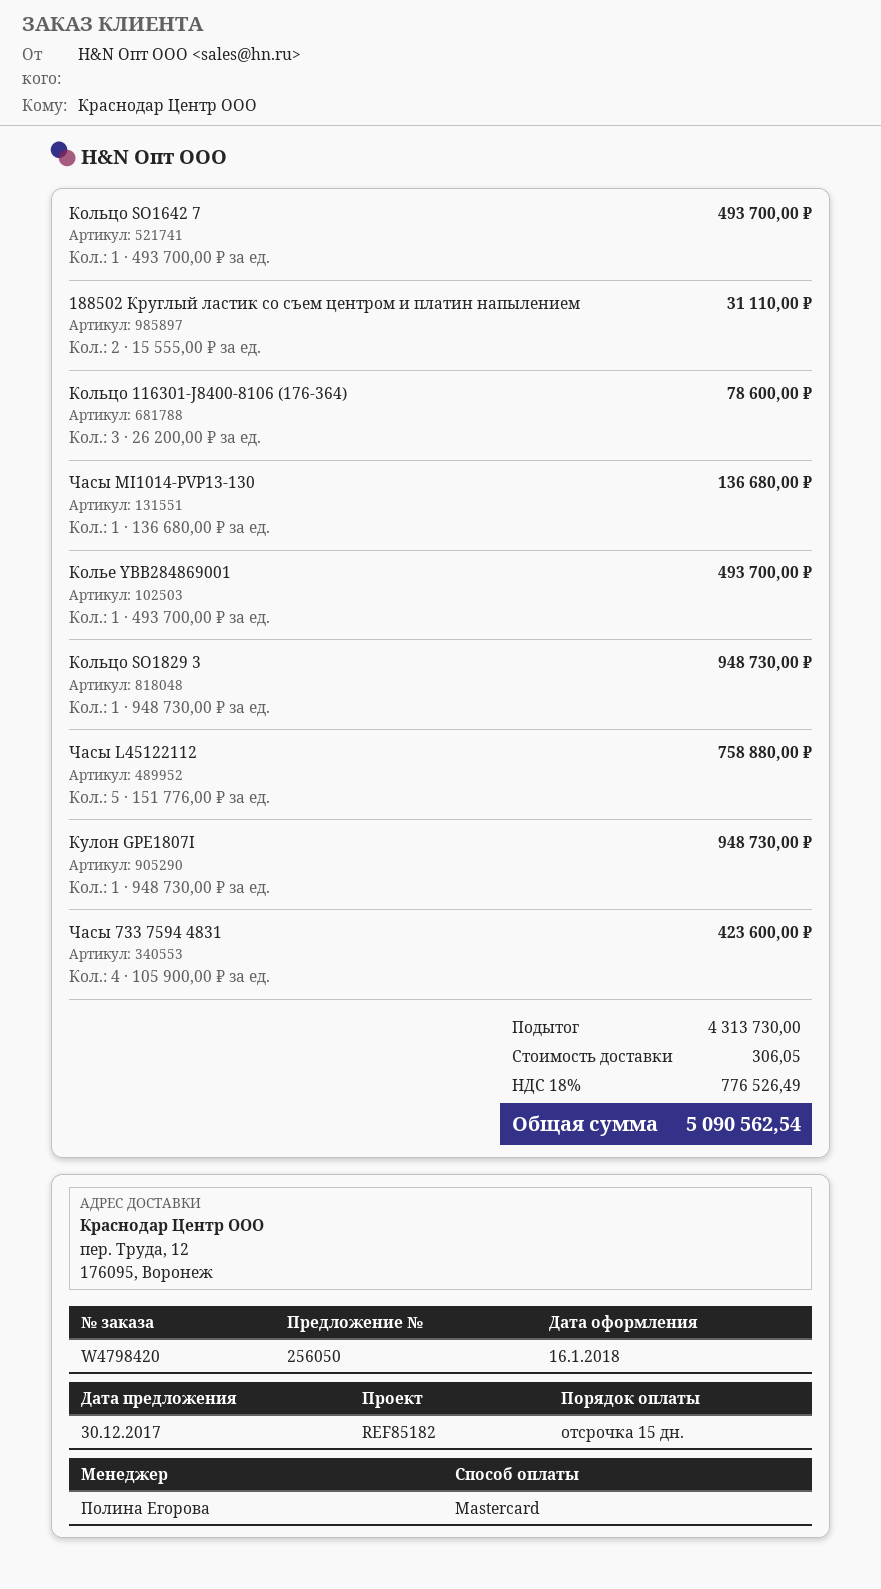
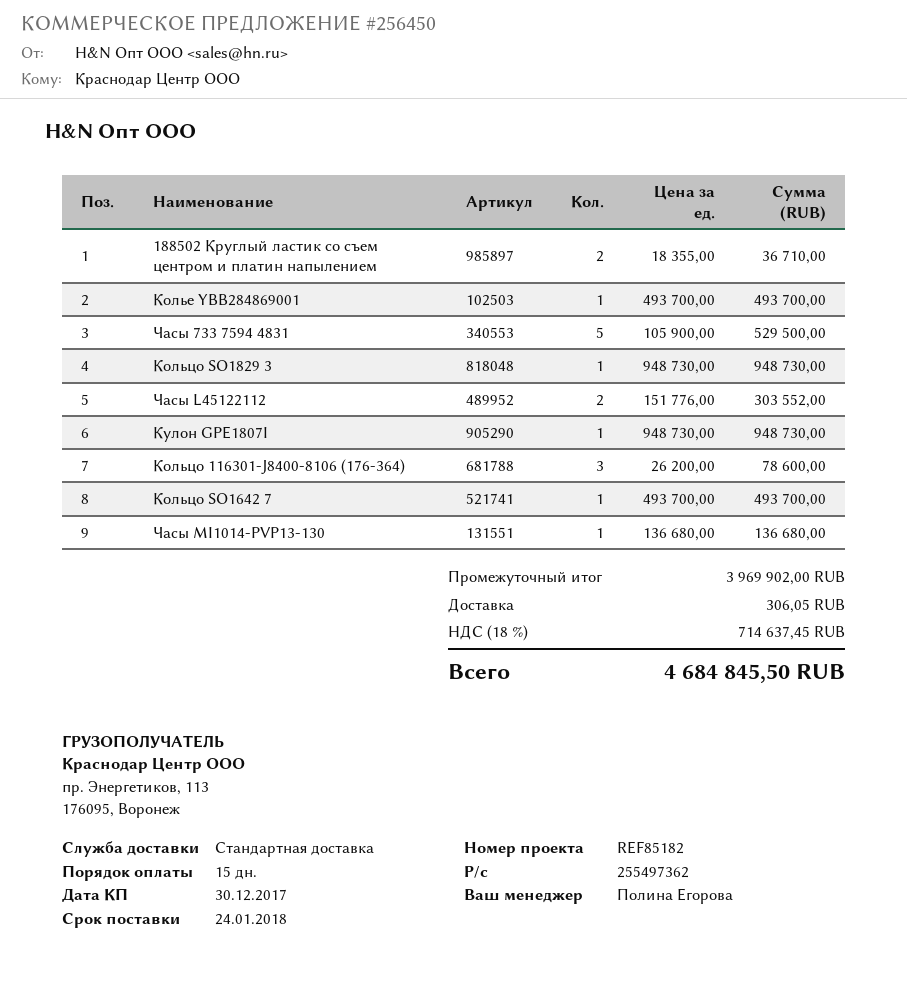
quote number: 256050 -> 256450
ship to: пер. Труда, 12, 176095, Воронеж -> пр. Энергетиков, 113, 176095, Воронеж
188502 Круглый ластик со съем центром и платин напылением: 2 x 15555.00 = 31110.00 -> 2 x 18355.00 = 36710.00
Часы L45122112: 5 x 151776.00 = 758880.00 -> 2 x 151776.00 = 303552.00
Часы 733 7594 4831: 4 x 105900.00 = 423600.00 -> 5 x 105900.00 = 529500.00
subtotal: 4313730.00 -> 3969902.00
tax: 18% = 776526.49 -> 18% = 714637.45
total: 5090562.54 -> 4684845.50

